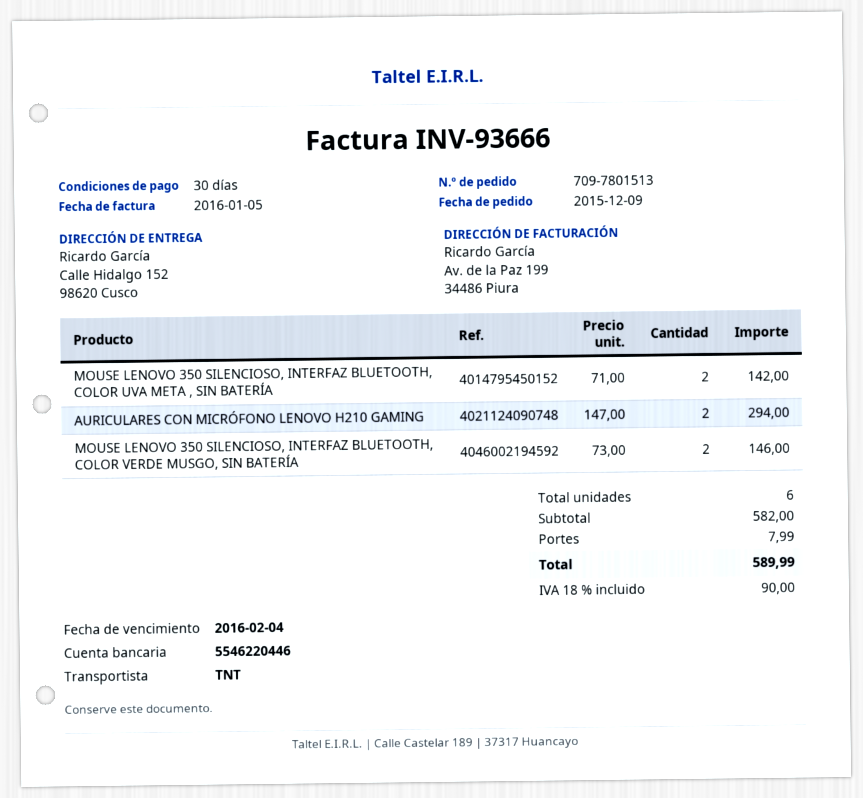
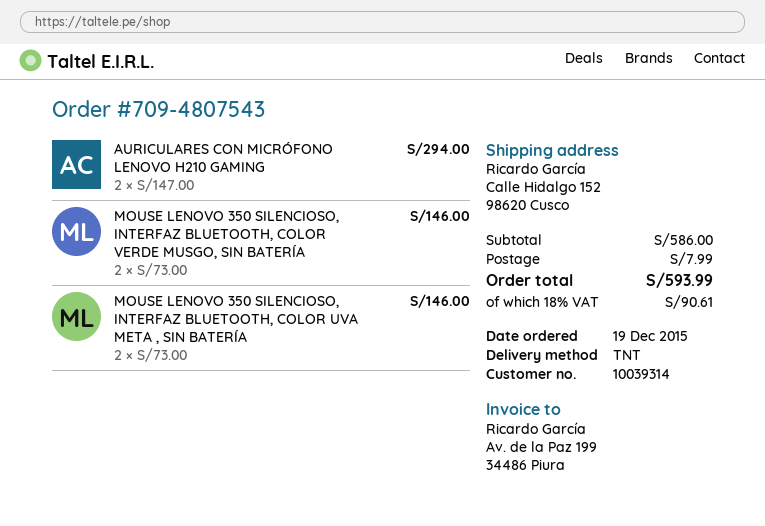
order number: 709-7801513 -> 709-4807543
order date: 2015-12-09 -> 2015-12-19
MOUSE LENOVO 350 SILENCIOSO, INTERFAZ BLUETOOTH, COLOR UVA META , SIN BATERÍA: 2 x 71.00 = 142.00 -> 2 x 73.00 = 146.00
subtotal: 582.00 -> 586.00
tax: 18% = 90.00 -> 18% = 90.61
total: 589.99 -> 593.99

